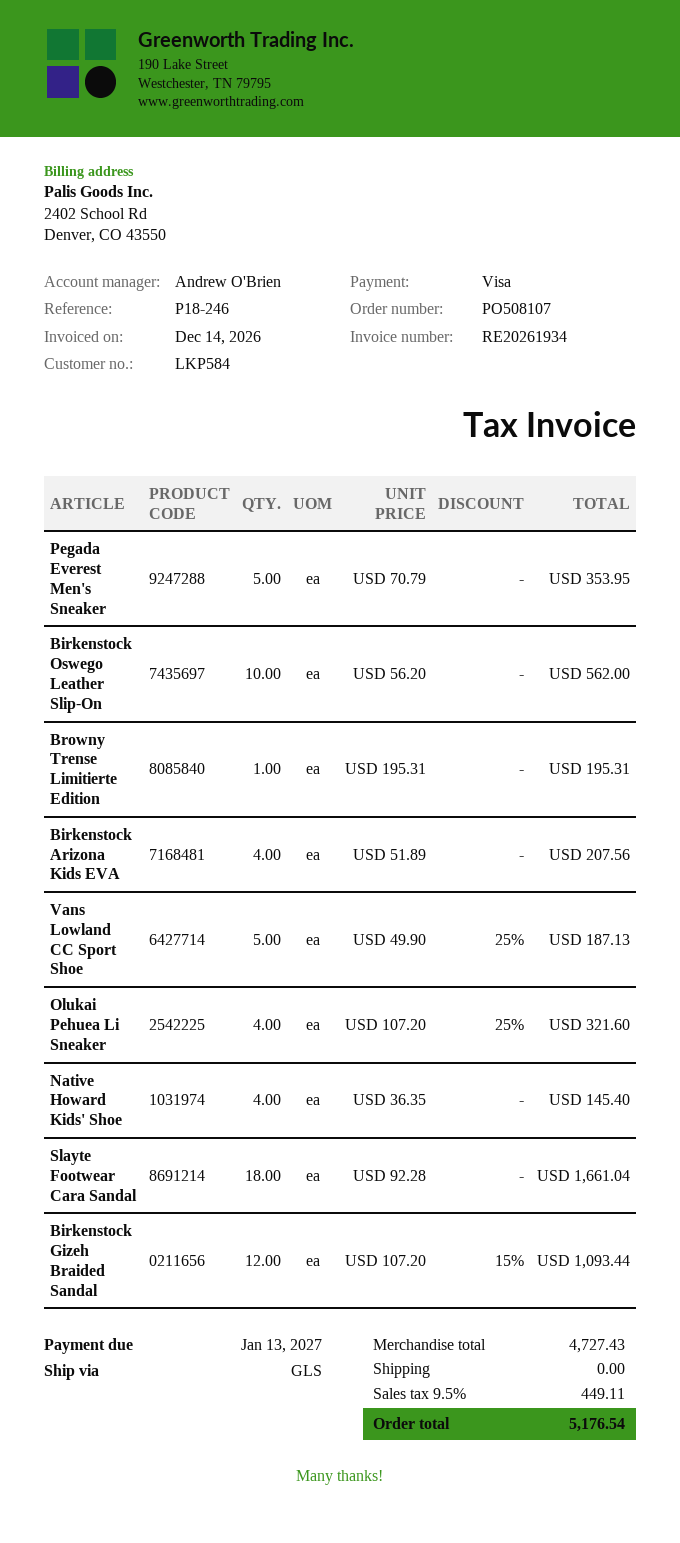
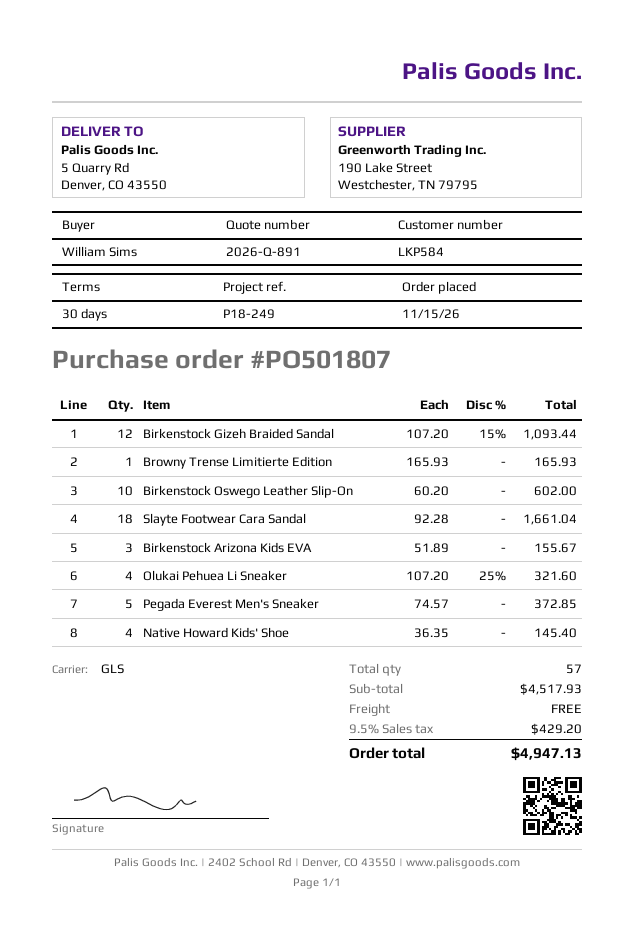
order number: PO508107 -> PO501807
reference: P18-246 -> P18-249
Pegada Everest Men's Sneaker: 5 x 70.79 = 353.95 -> 5 x 74.57 = 372.85
Birkenstock Oswego Leather Slip-On: 10 x 56.20 = 562.00 -> 10 x 60.20 = 602.00
Browny Trense Limitierte Edition: 1 x 195.31 = 195.31 -> 1 x 165.93 = 165.93
Birkenstock Arizona Kids EVA: 4 x 51.89 = 207.56 -> 3 x 51.89 = 155.67
Vans Lowland CC Sport Shoe: 5 x 49.90 - 25% = 187.13 -> none
subtotal: 4727.43 -> 4517.93
tax: 9.5% = 449.11 -> 9.5% = 429.20
total: 5176.54 -> 4947.13

